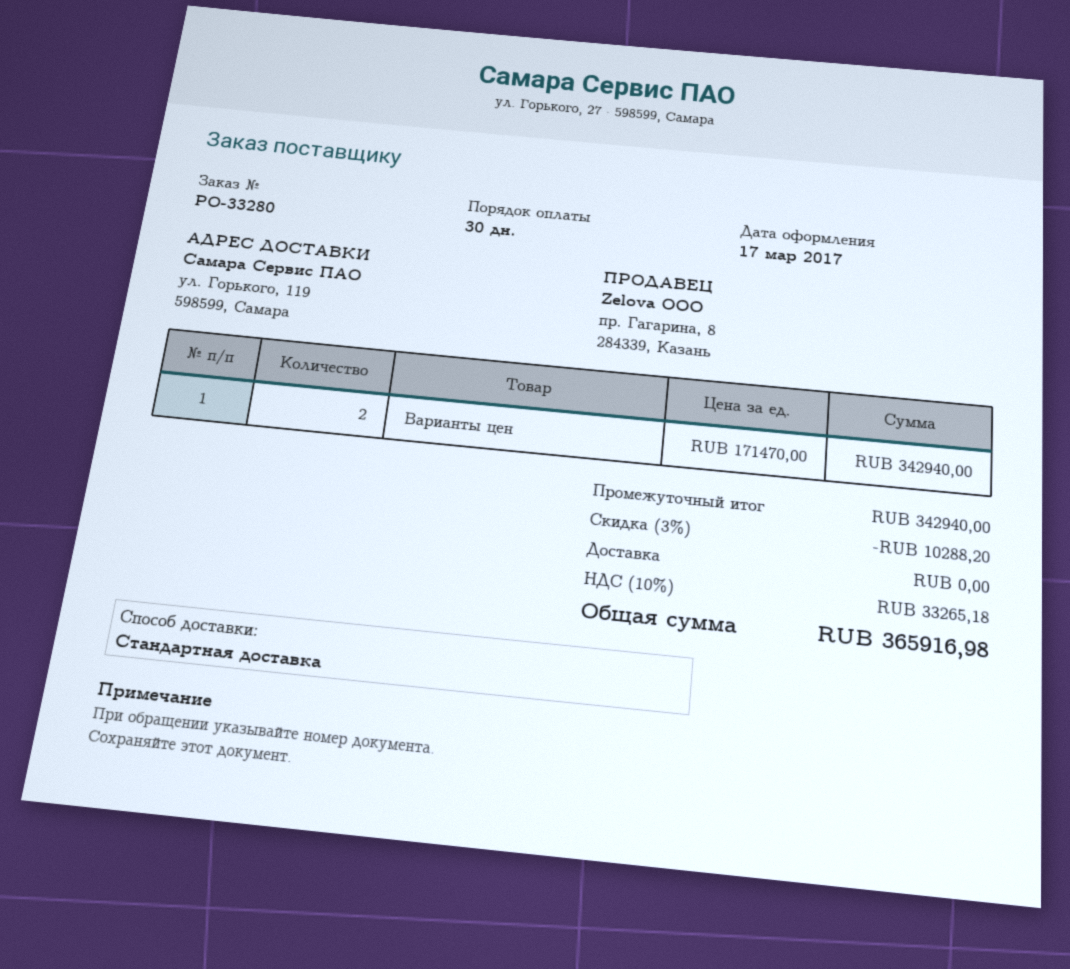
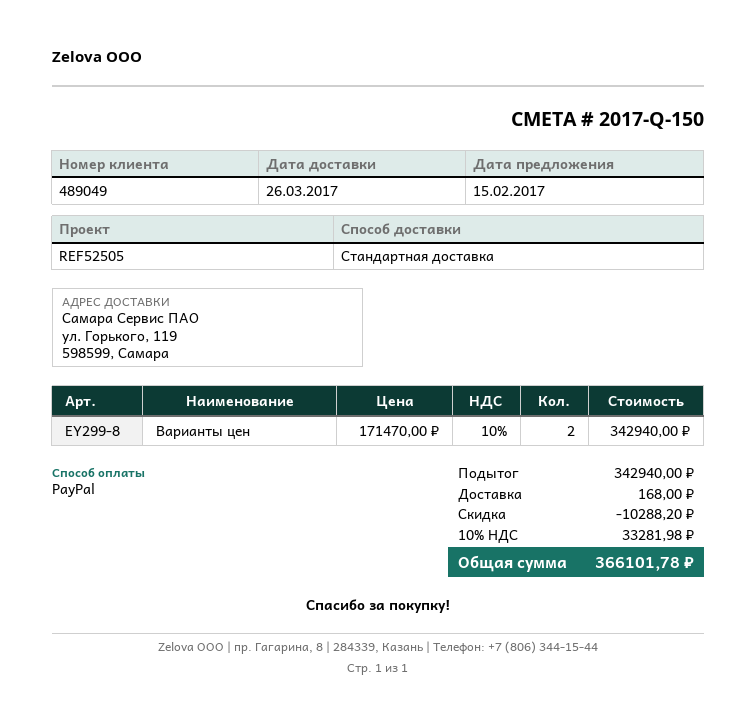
shipping: 0.00 -> 168.00
tax: 10% = 33265.18 -> 10% = 33281.98
total: 365916.98 -> 366101.78

